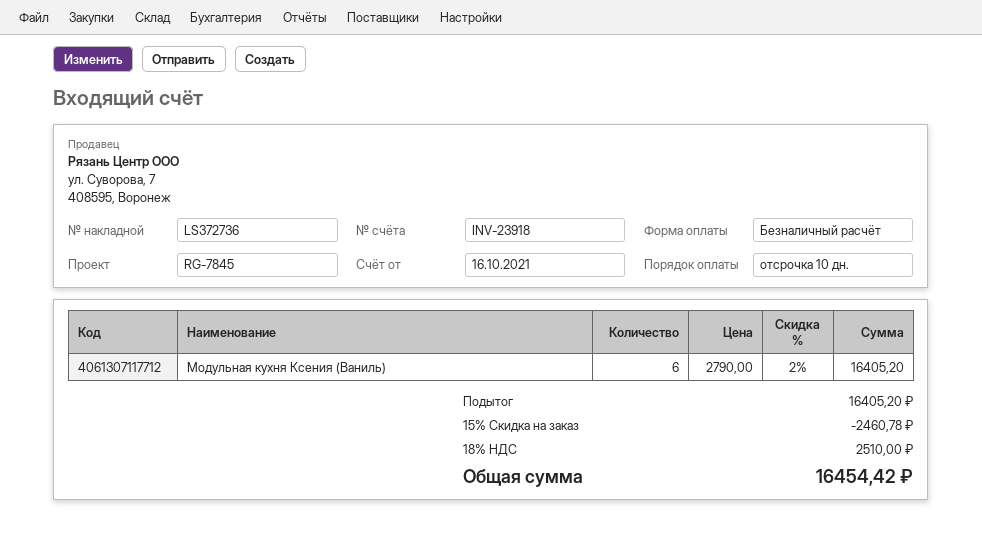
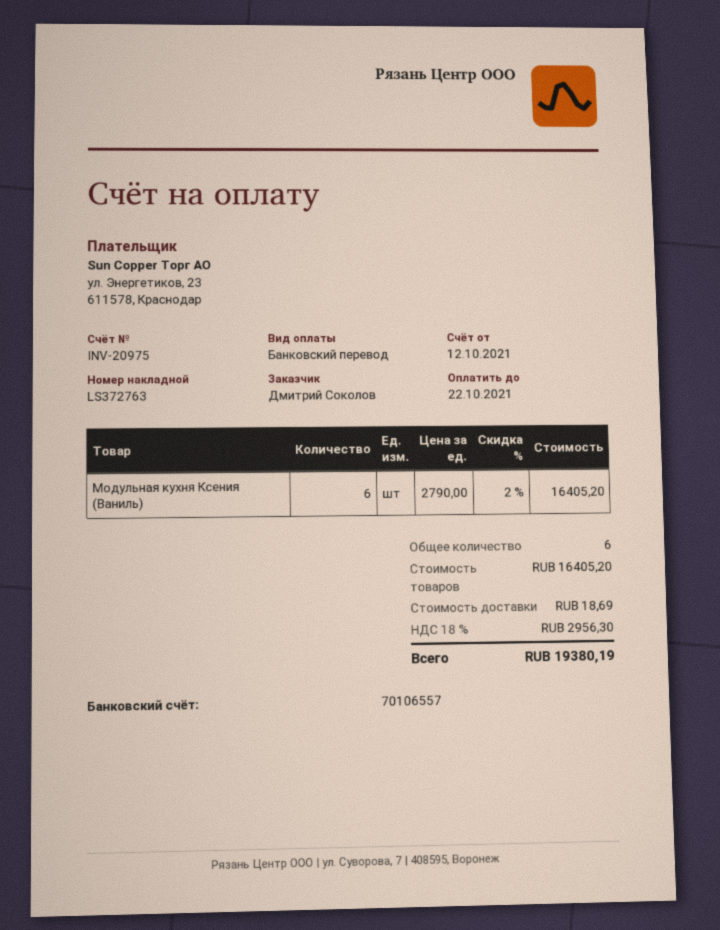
delivery note number: LS372736 -> LS372763
invoice number: INV-23918 -> INV-20975
invoice date: 2021-10-16 -> 2021-10-12
discount: 15% = 2460.78 -> none
shipping: none -> 18.69
tax: 18% = 2510.00 -> 18% = 2956.30
total: 16454.42 -> 19380.19

